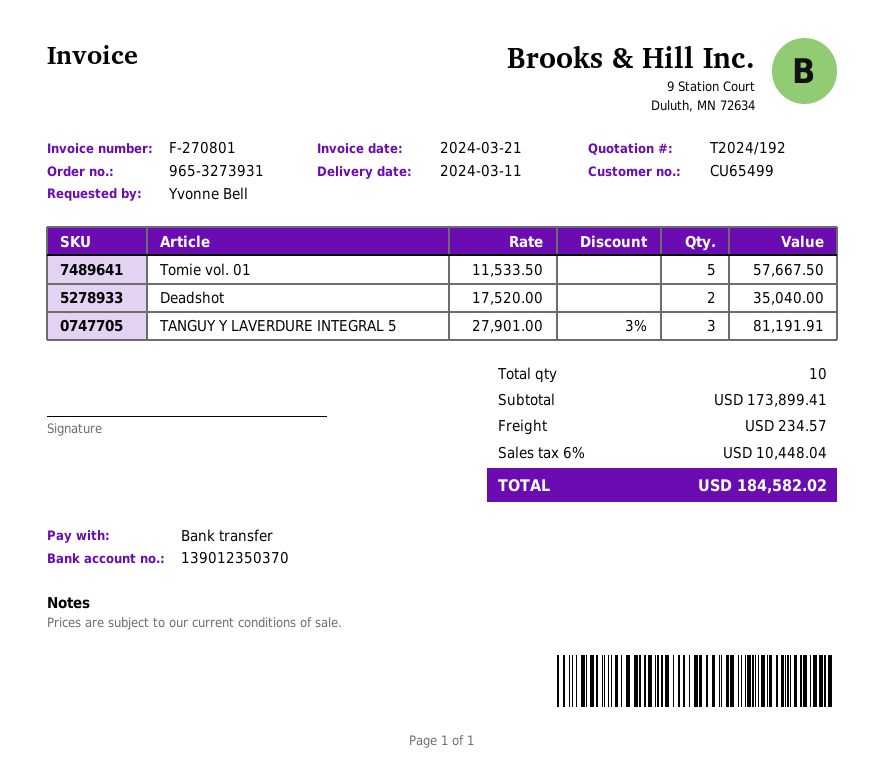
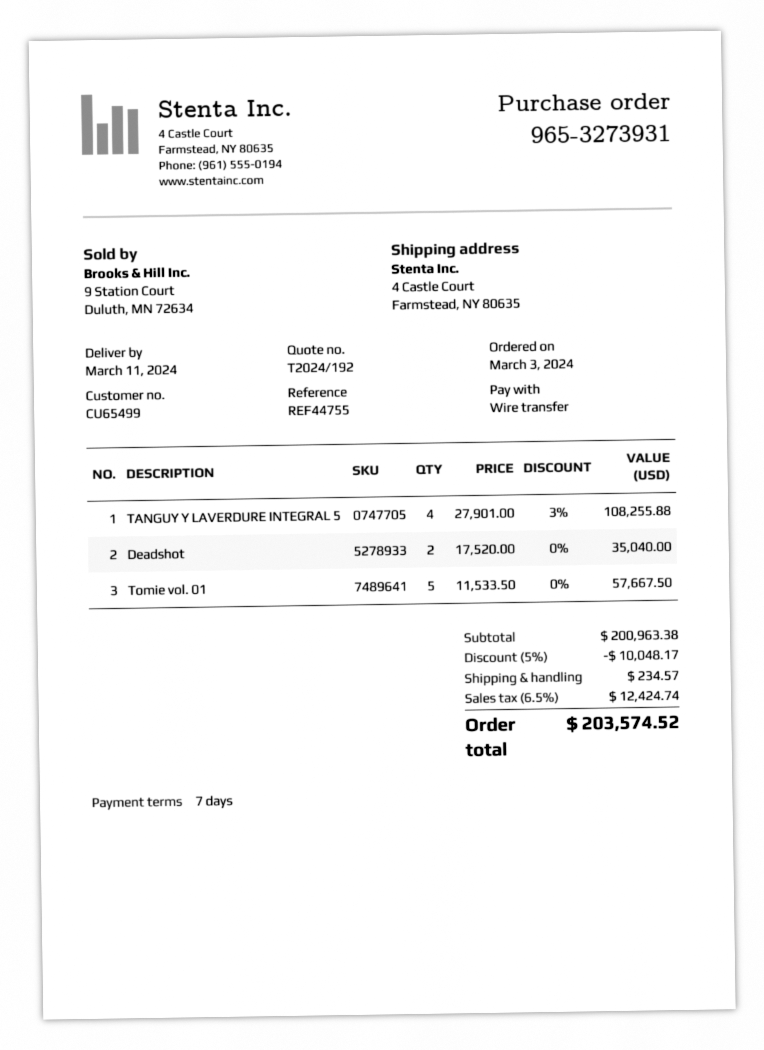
TANGUY Y LAVERDURE INTEGRAL 5: 3 x 27901.00 - 3% = 81191.91 -> 4 x 27901.00 - 3% = 108255.88
subtotal: 173899.41 -> 200963.38
discount: none -> 5% = 10048.17
tax: 6% = 10448.04 -> 6.5% = 12424.74
total: 184582.02 -> 203574.52

